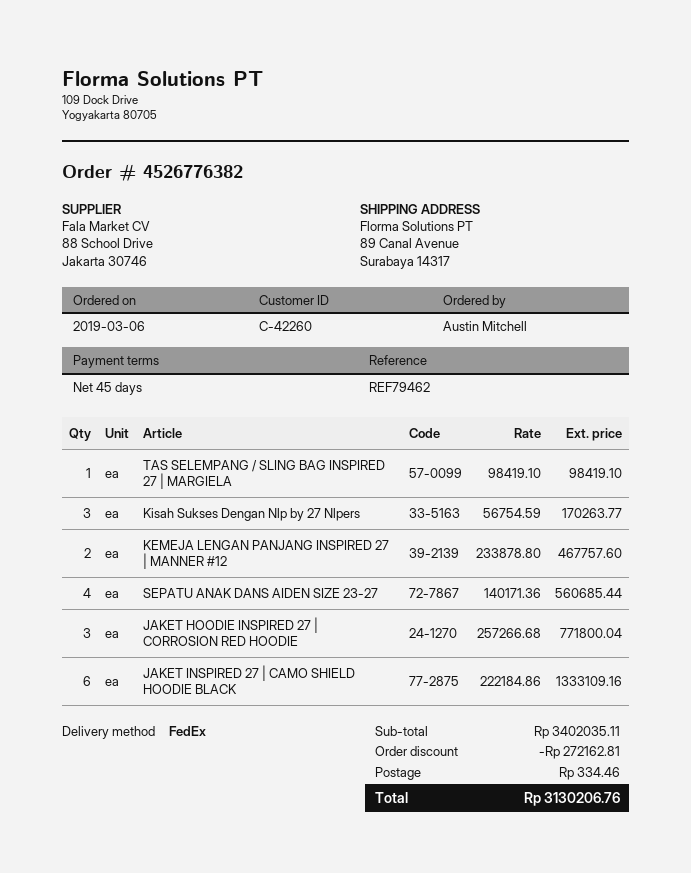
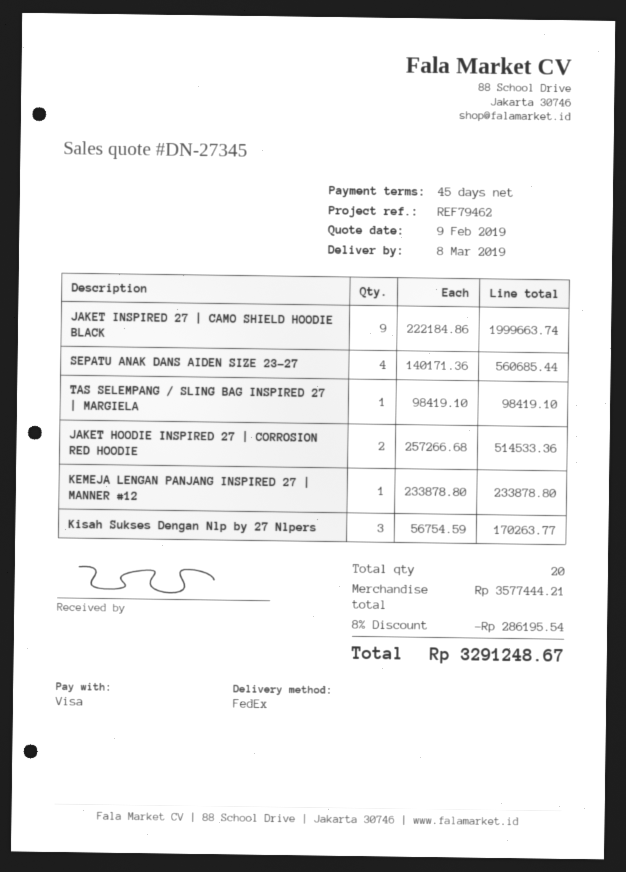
KEMEJA LENGAN PANJANG INSPIRED 27 | MANNER #12: 2 x 233878.80 = 467757.60 -> 1 x 233878.80 = 233878.80
JAKET HOODIE INSPIRED 27 | CORROSION RED HOODIE: 3 x 257266.68 = 771800.04 -> 2 x 257266.68 = 514533.36
JAKET INSPIRED 27 | CAMO SHIELD HOODIE BLACK: 6 x 222184.86 = 1333109.16 -> 9 x 222184.86 = 1999663.74
subtotal: 3402035.11 -> 3577444.21
discount: 272162.81 -> 286195.54
shipping: 334.46 -> none
total: 3130206.76 -> 3291248.67

